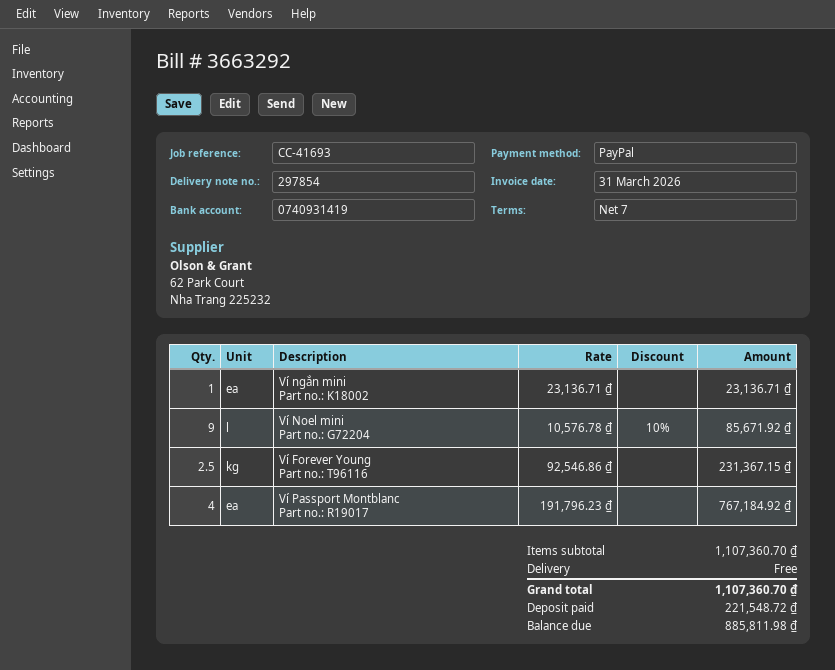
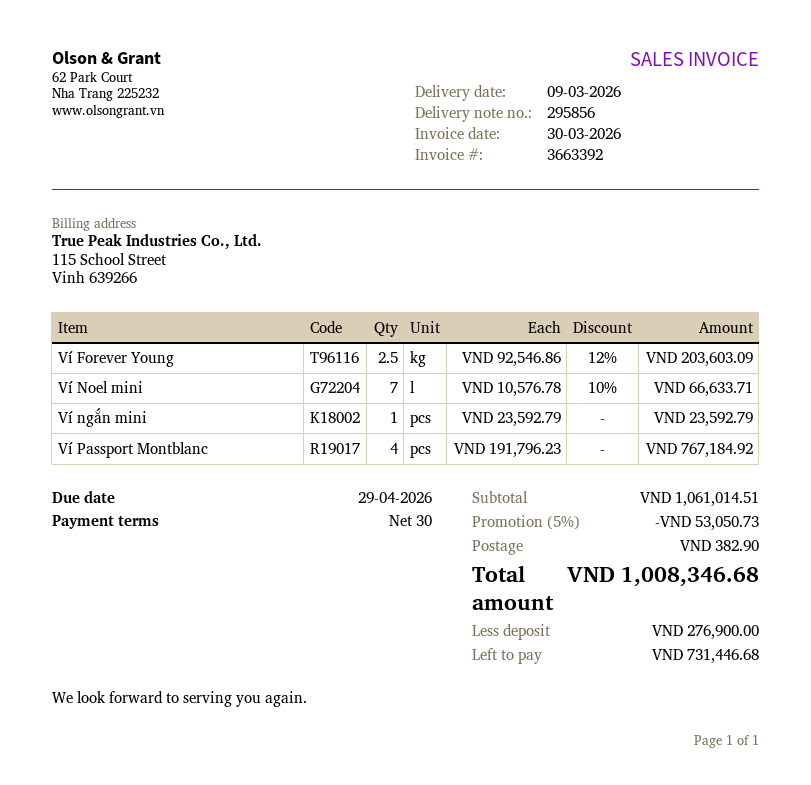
delivery note number: 297854 -> 295856
invoice number: 3663292 -> 3663392
invoice date: 2026-03-31 -> 2026-03-30
payment terms: 7 days -> 30 days
Ví ngắn mini: 1 x 23136.71 = 23136.71 -> 1 x 23592.79 = 23592.79
Ví Noel mini: 9 x 10576.78 - 10% = 85671.92 -> 7 x 10576.78 - 10% = 66633.71
Ví Forever Young: 2.5 x 92546.86 = 231367.15 -> 2.5 x 92546.86 - 12% = 203603.09
subtotal: 1107360.70 -> 1061014.51
discount: none -> 5% = 53050.73
shipping: 0.00 -> 382.90
total: 1107360.70 -> 1008346.68
deposit: 221548.72 -> 276900.00
balance: 885811.98 -> 731446.68

